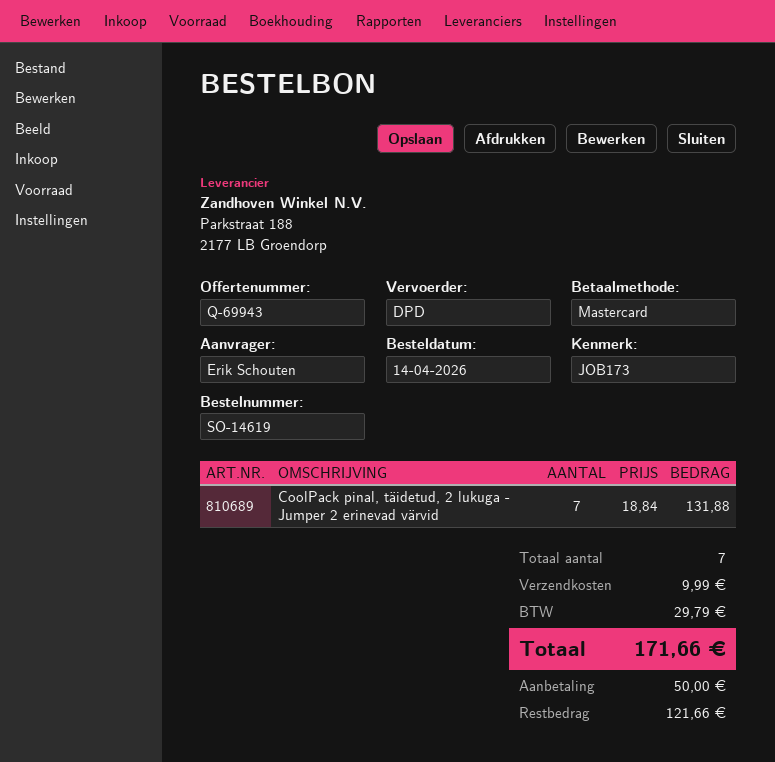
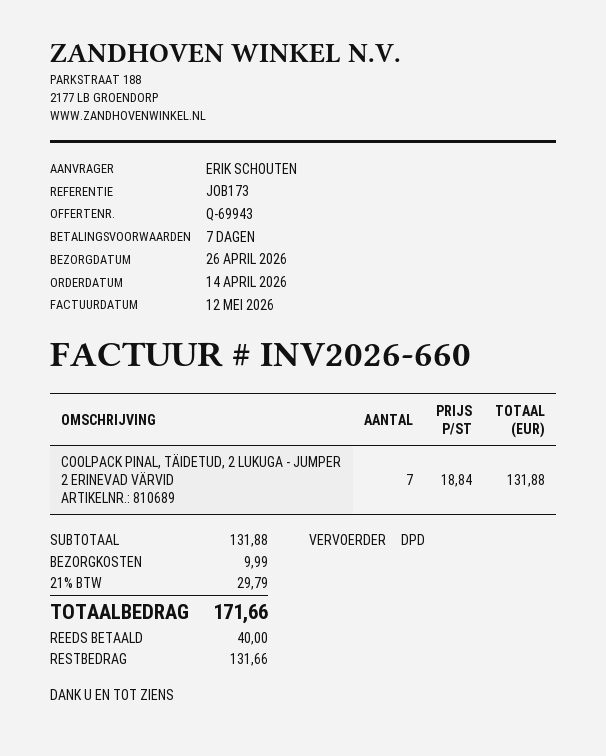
deposit: 50.00 -> 40.00
balance: 121.66 -> 131.66

